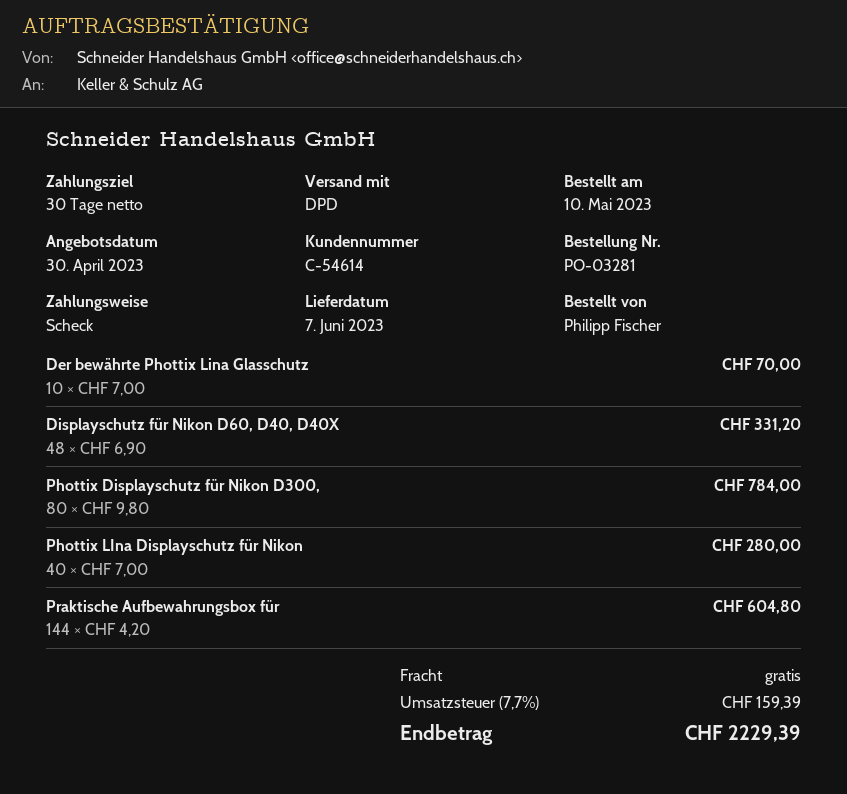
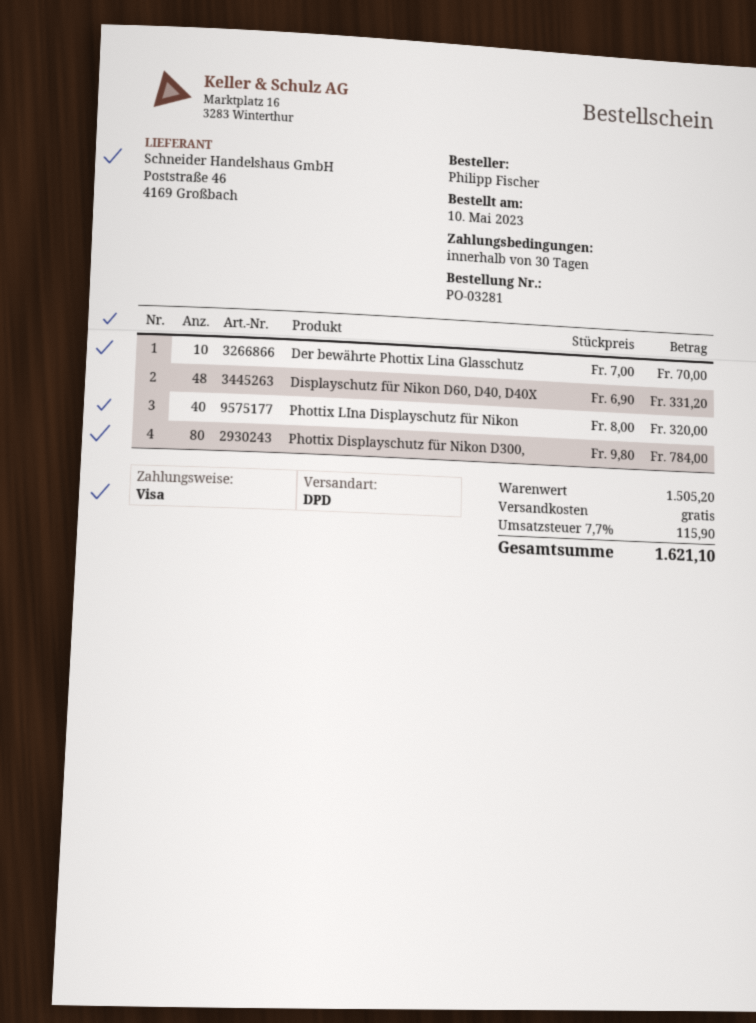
payment method: cheque -> Visa
Phottix LIna Displayschutz für Nikon: 40 x 7.00 = 280.00 -> 40 x 8.00 = 320.00
Praktische Aufbewahrungsbox für: 144 x 4.20 = 604.80 -> none
tax: 7.7% = 159.39 -> 7.7% = 115.90
total: 2229.39 -> 1621.10

